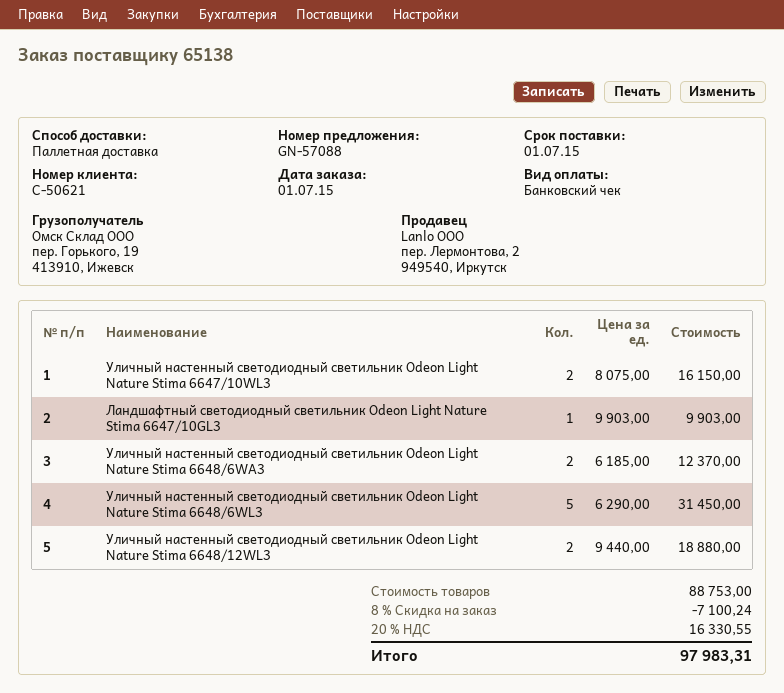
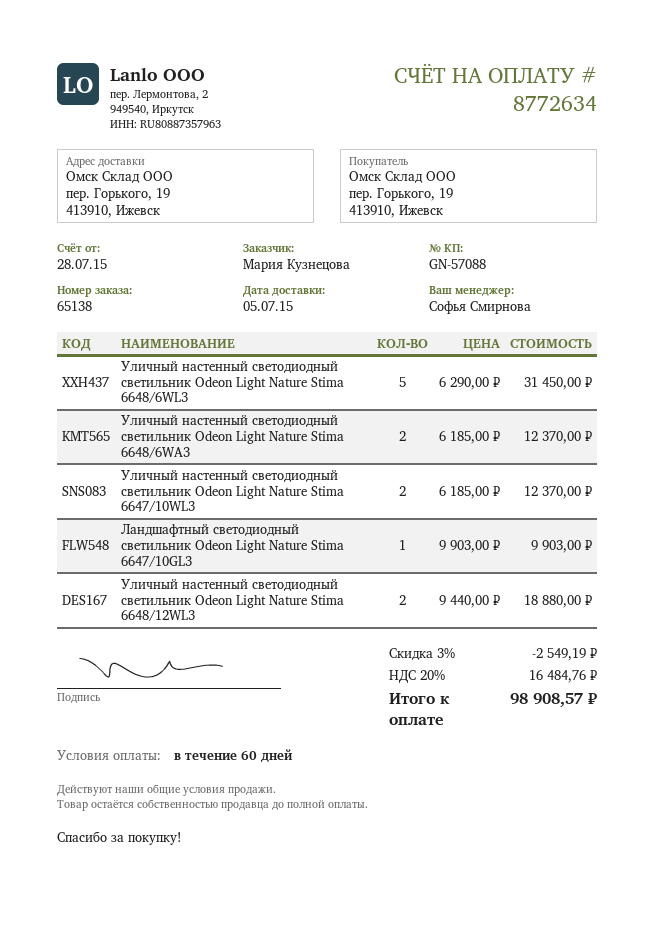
delivery date: 2015-07-01 -> 2015-07-05
Уличный настенный светодиодный светильник Odeon Light Nature Stima 6647/10WL3: 2 x 8075.00 = 16150.00 -> 2 x 6185.00 = 12370.00
discount: 8% = 7100.24 -> 3% = 2549.19
tax: 20% = 16330.55 -> 20% = 16484.76
total: 97983.31 -> 98908.57

